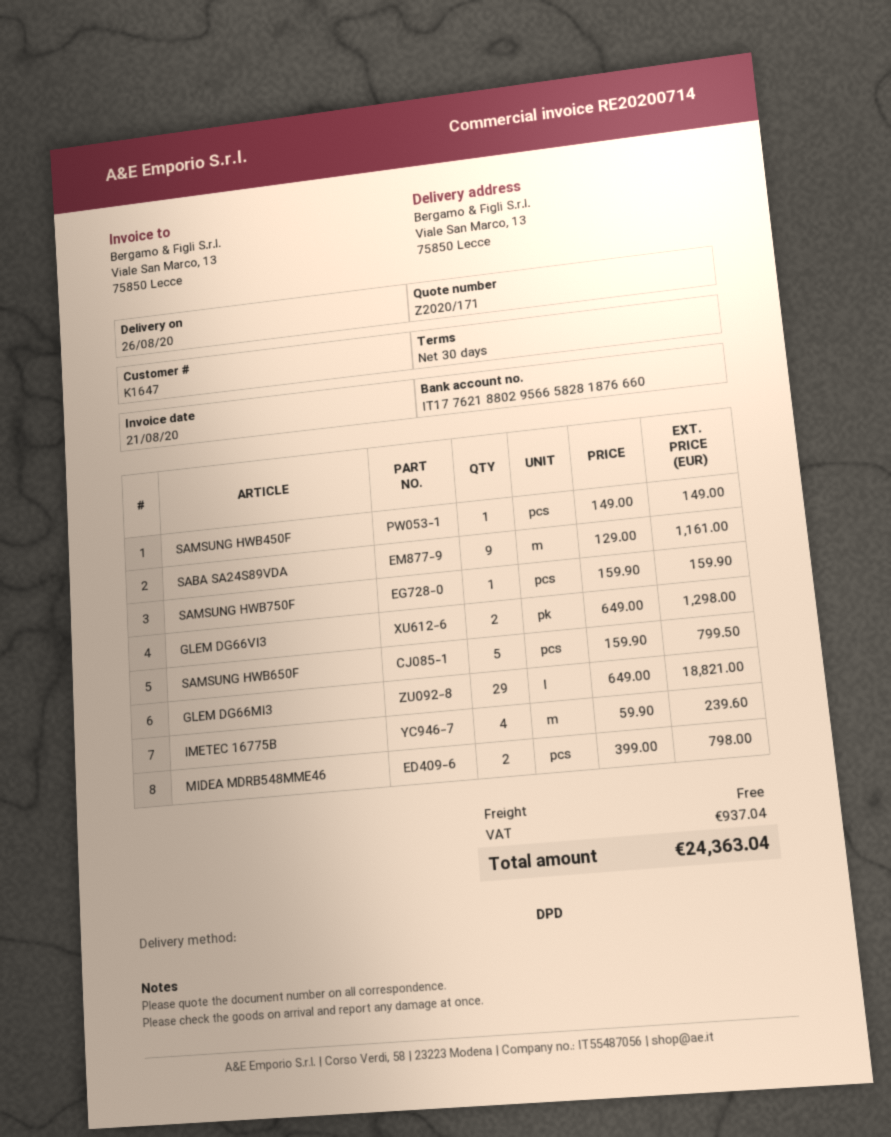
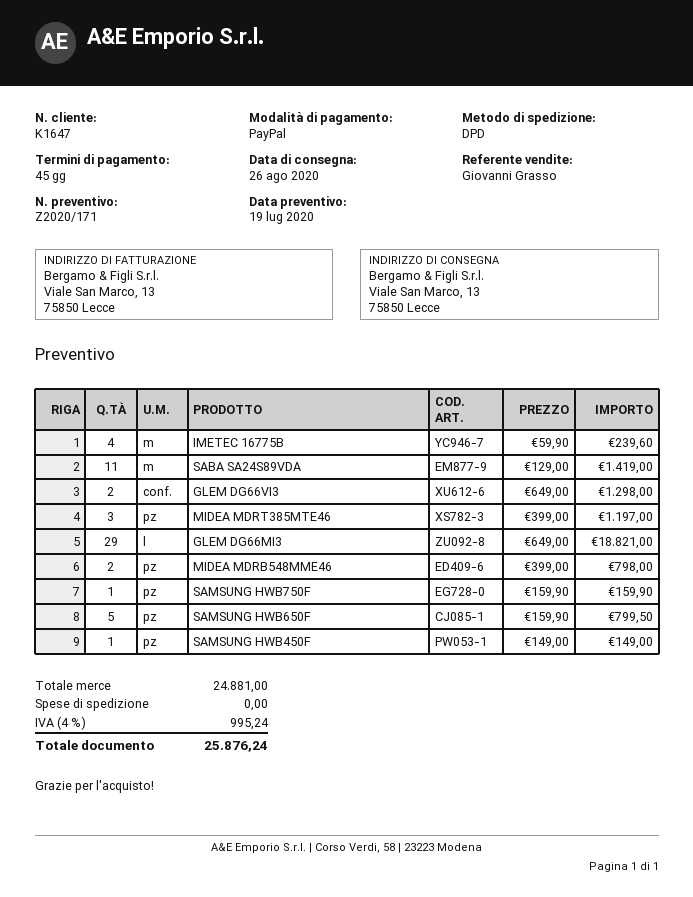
payment terms: 30 days -> 45 days
SABA SA24S89VDA: 9 x 129.00 = 1161.00 -> 11 x 129.00 = 1419.00
MIDEA MDRT385MTE46: none -> 3 x 399.00 = 1197.00
tax: 937.04 -> 995.24
total: 24363.04 -> 25876.24

